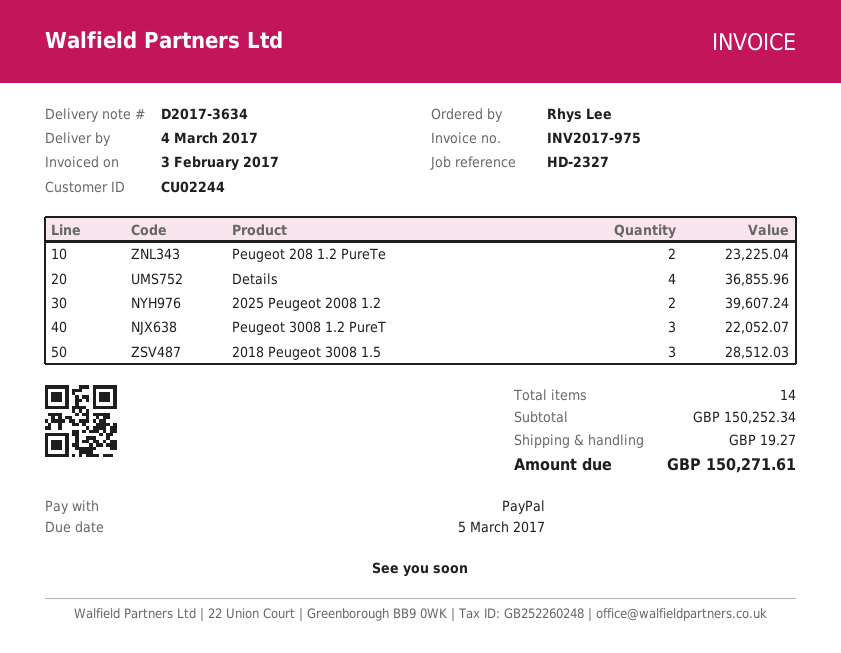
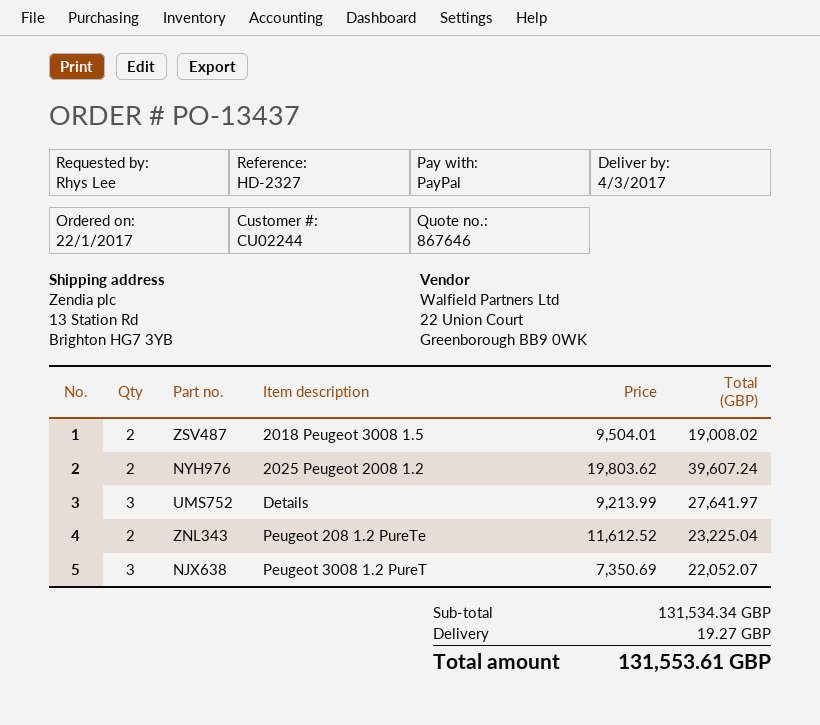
Details: 4 for 36855.96 -> 3 for 27641.97
2018 Peugeot 3008 1.5: 3 for 28512.03 -> 2 for 19008.02
subtotal: 150252.34 -> 131534.34
total: 150271.61 -> 131553.61

